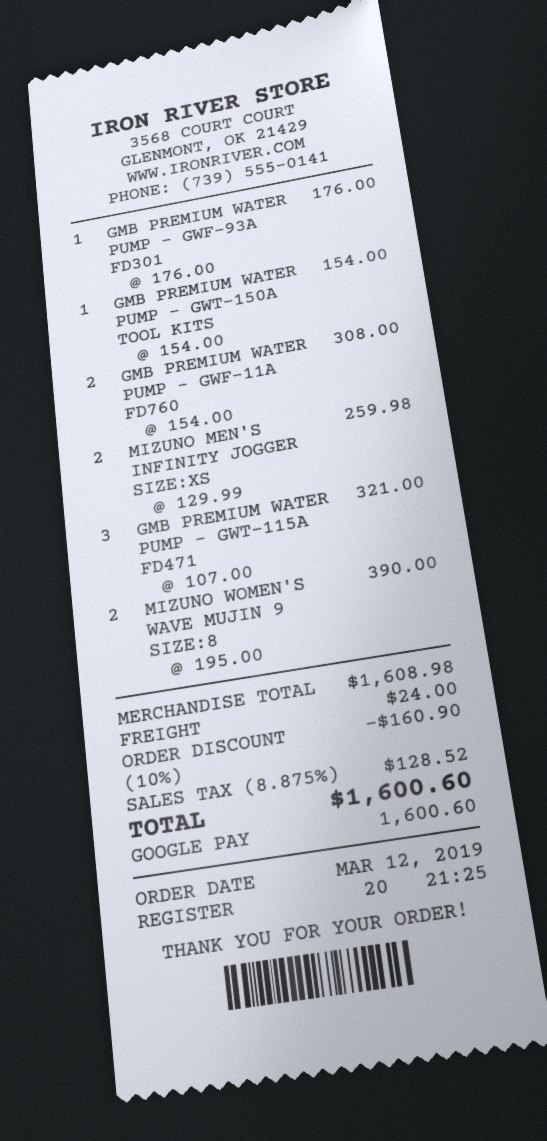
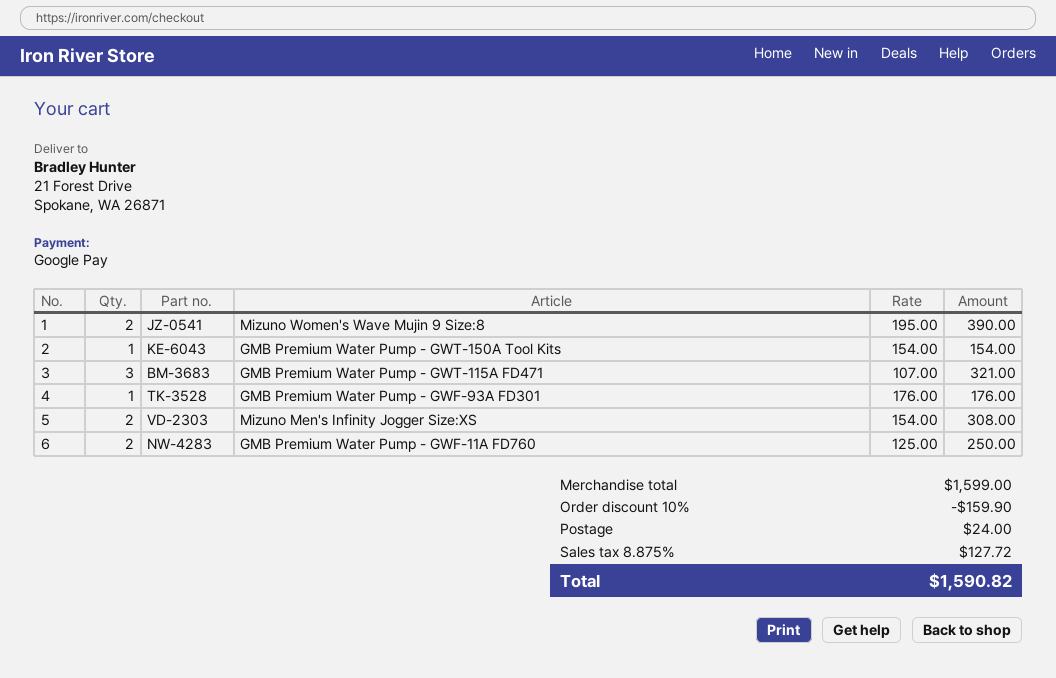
GMB PREMIUM WATER PUMP - GWF-11A FD760: 2 x 154.00 = 308.00 -> 2 x 125.00 = 250.00
MIZUNO MEN'S INFINITY JOGGER SIZE:XS: 2 x 129.99 = 259.98 -> 2 x 154.00 = 308.00
subtotal: 1608.98 -> 1599.00
discount: 10% = 160.90 -> 10% = 159.90
tax: 8.875% = 128.52 -> 8.875% = 127.72
total: 1600.60 -> 1590.82

